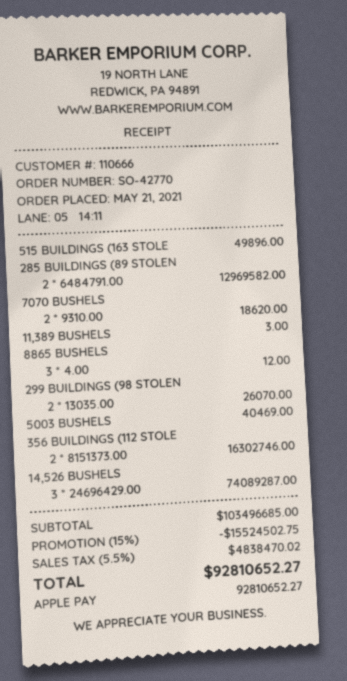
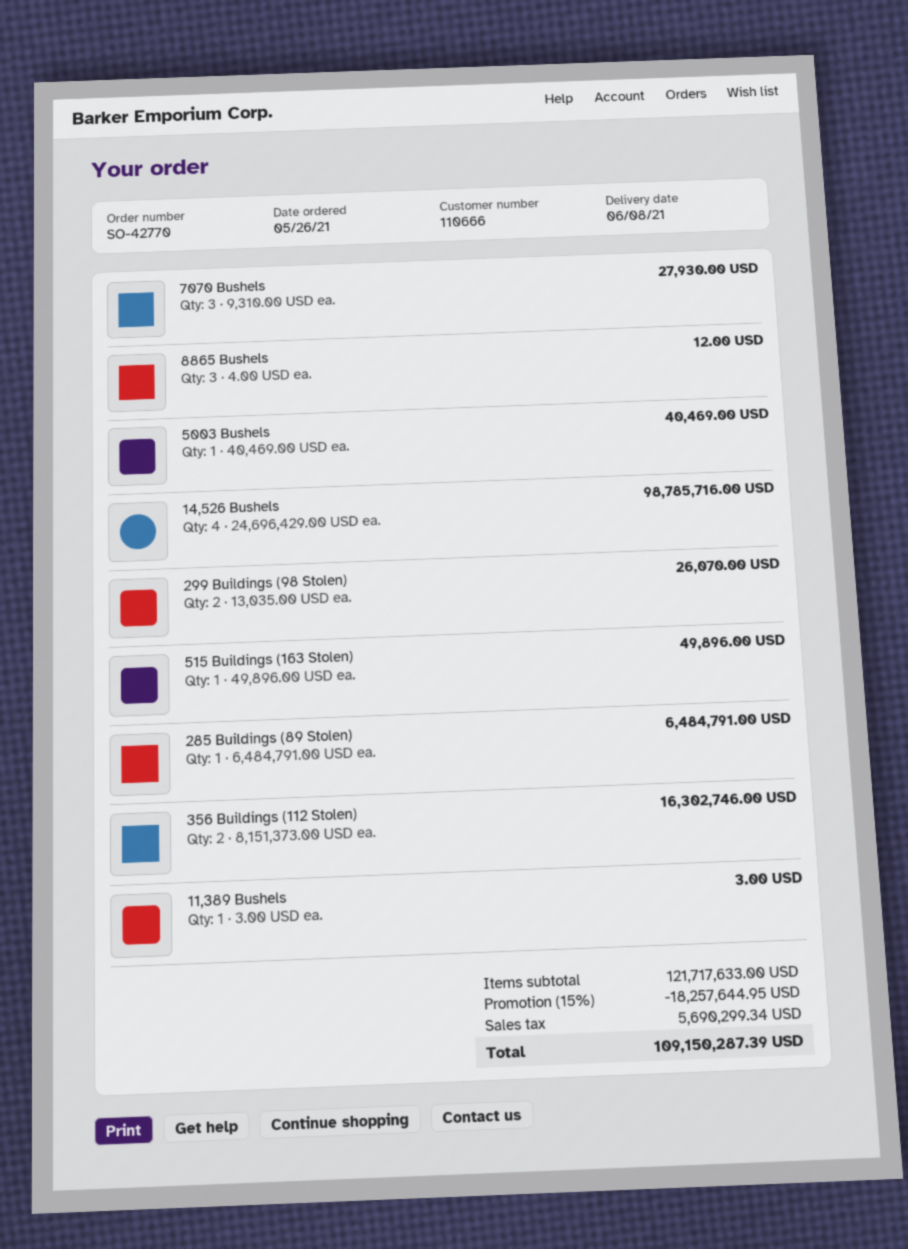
order date: 2021-05-21 -> 2021-05-26
285 BUILDINGS (89 STOLEN: 2 x 6484791.00 = 12969582.00 -> 1 x 6484791.00 = 6484791.00
7070 BUSHELS: 2 x 9310.00 = 18620.00 -> 3 x 9310.00 = 27930.00
14,526 BUSHELS: 3 x 24696429.00 = 74089287.00 -> 4 x 24696429.00 = 98785716.00
subtotal: 103496685.00 -> 121717633.00
discount: 15% = 15524502.75 -> 15% = 18257644.95
tax: 4838470.02 -> 5690299.34
total: 92810652.27 -> 109150287.39

